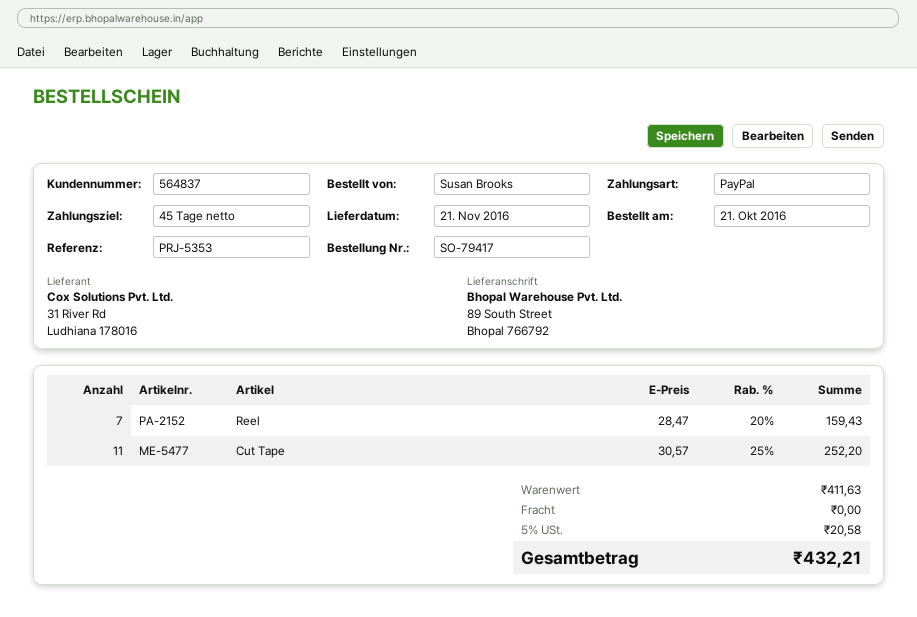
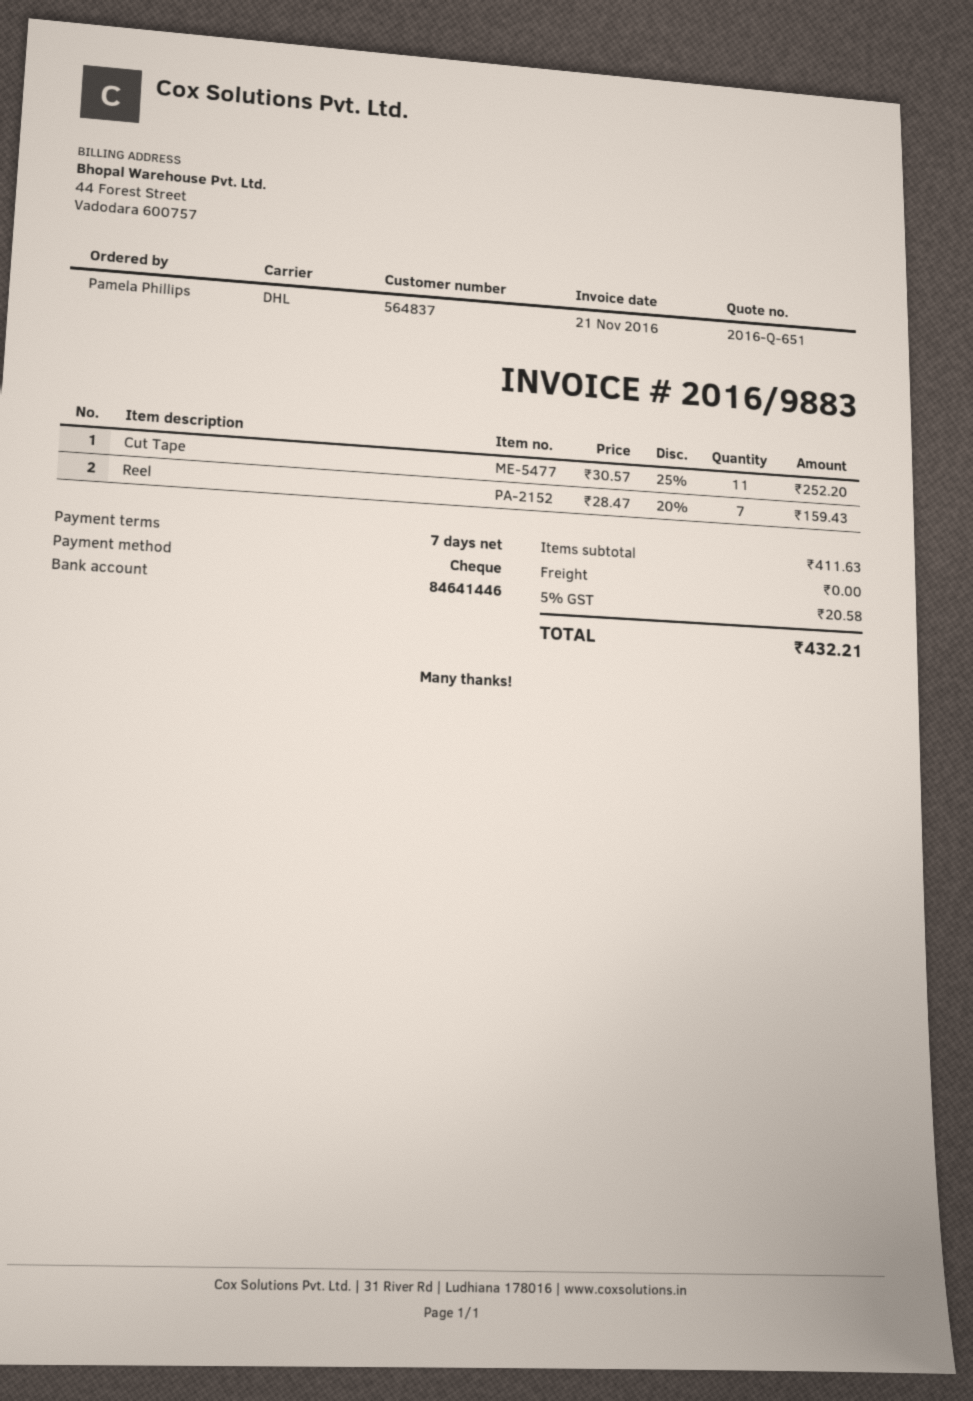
payment terms: 45 days -> 7 days
ordered by: Susan Brooks -> Pamela Phillips
payment method: PayPal -> cheque

